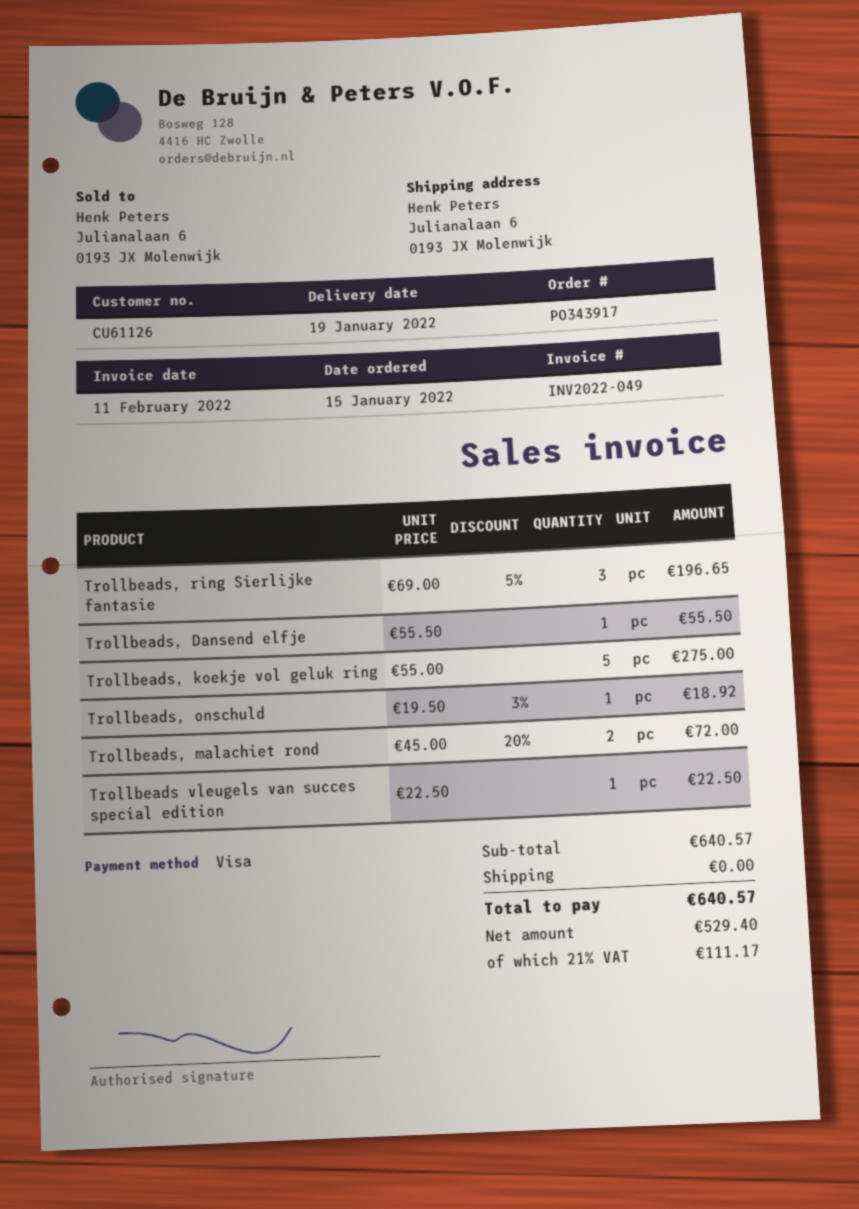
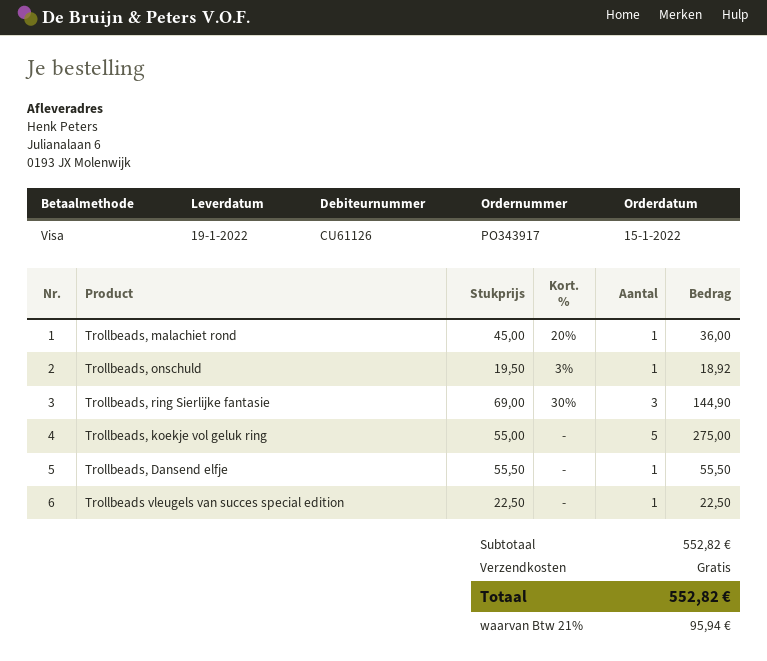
Trollbeads, ring Sierlijke fantasie: 3 x 69.00 - 5% = 196.65 -> 3 x 69.00 - 30% = 144.90
Trollbeads, malachiet rond: 2 x 45.00 - 20% = 72.00 -> 1 x 45.00 - 20% = 36.00
subtotal: 640.57 -> 552.82
tax: 21% = 111.17 -> 21% = 95.94
total: 640.57 -> 552.82

